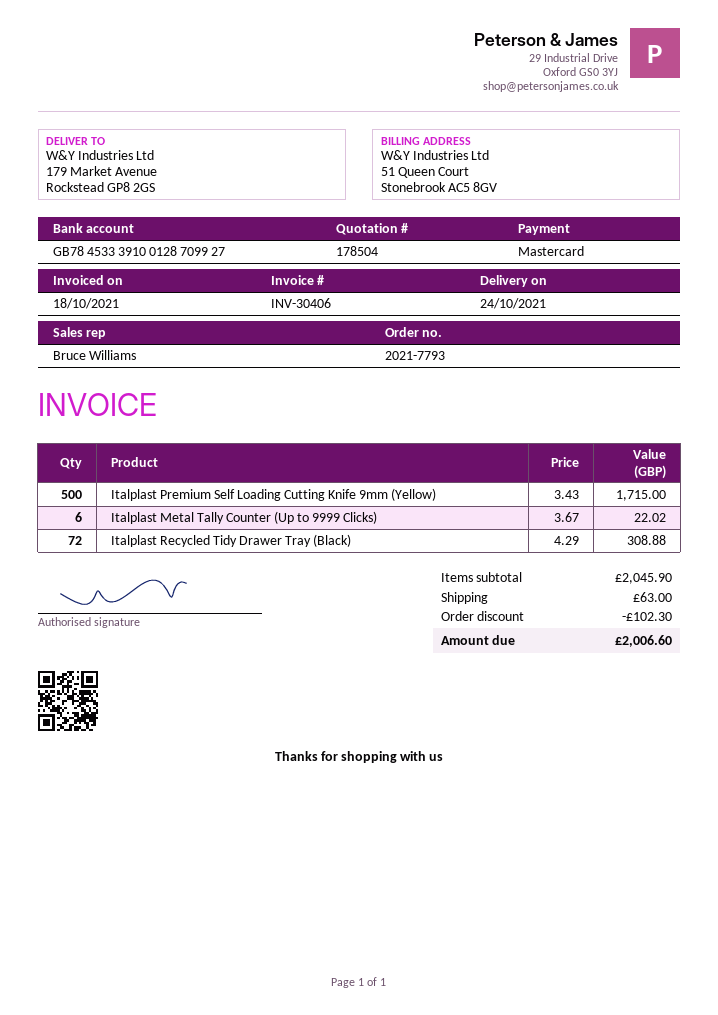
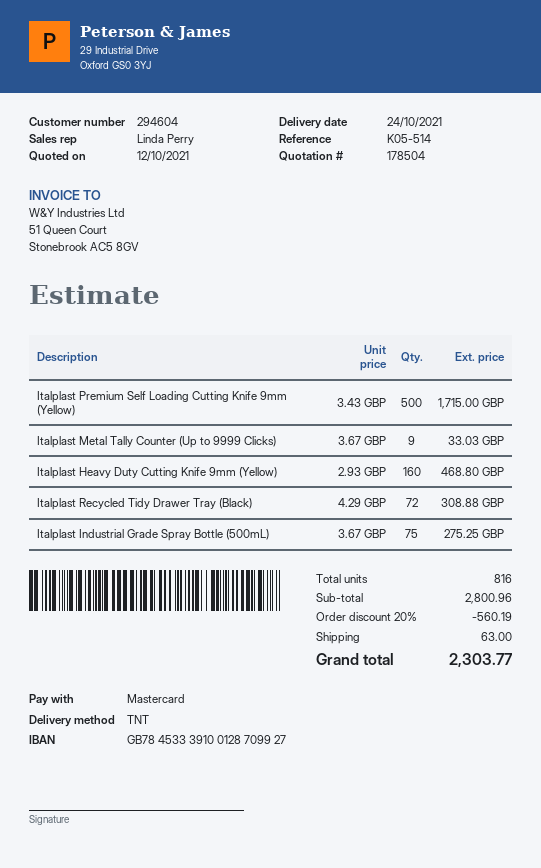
sales rep: Bruce Williams -> Linda Perry
Italplast Metal Tally Counter (Up to 9999 Clicks): 6 x 3.67 = 22.02 -> 9 x 3.67 = 33.03
Italplast Heavy Duty Cutting Knife 9mm (Yellow): none -> 160 x 2.93 = 468.80
Italplast Industrial Grade Spray Bottle (500mL): none -> 75 x 3.67 = 275.25
subtotal: 2045.90 -> 2800.96
discount: 102.30 -> 560.19
total: 2006.60 -> 2303.77

